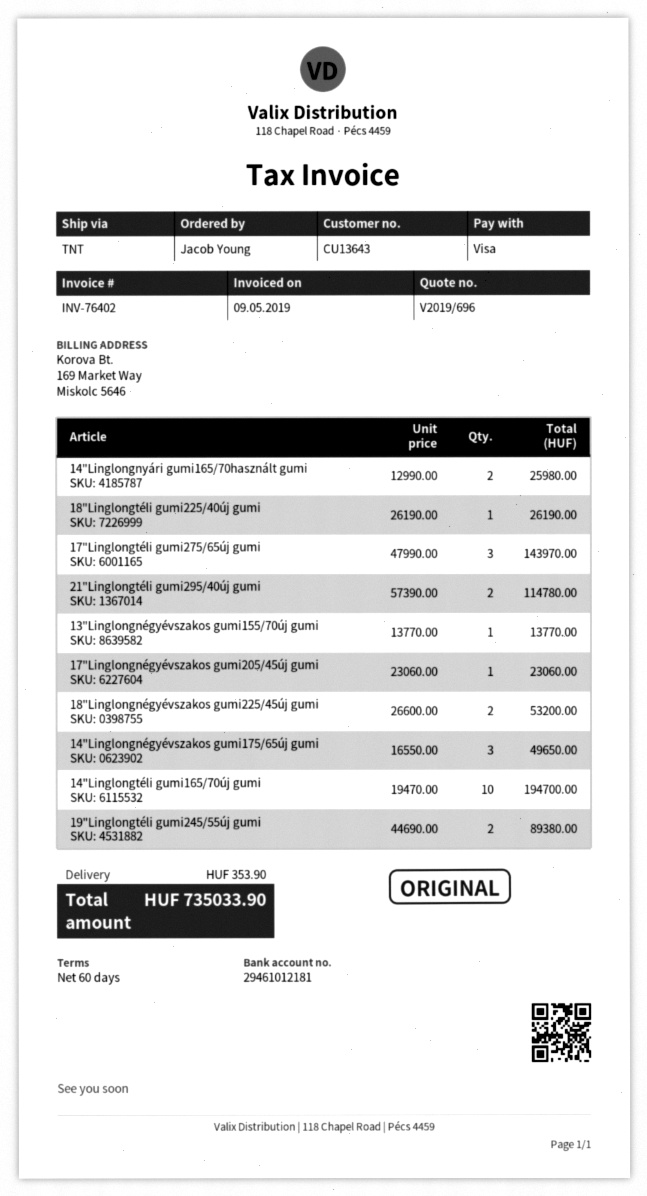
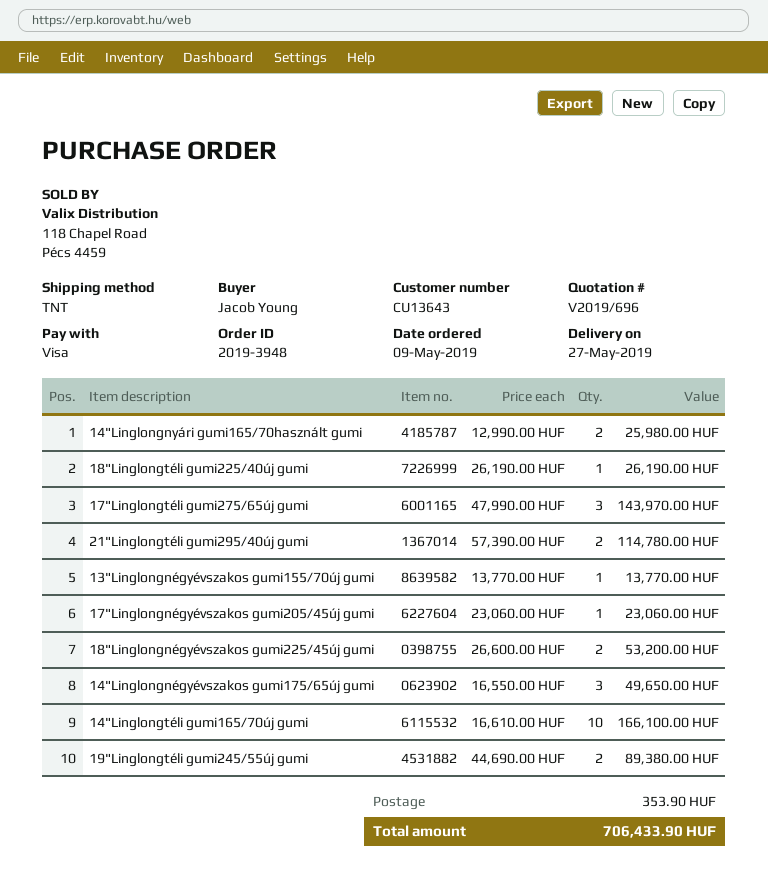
14"Linglongtéli gumi165/70új gumi: 10 x 19470.00 = 194700.00 -> 10 x 16610.00 = 166100.00
total: 735033.90 -> 706433.90

